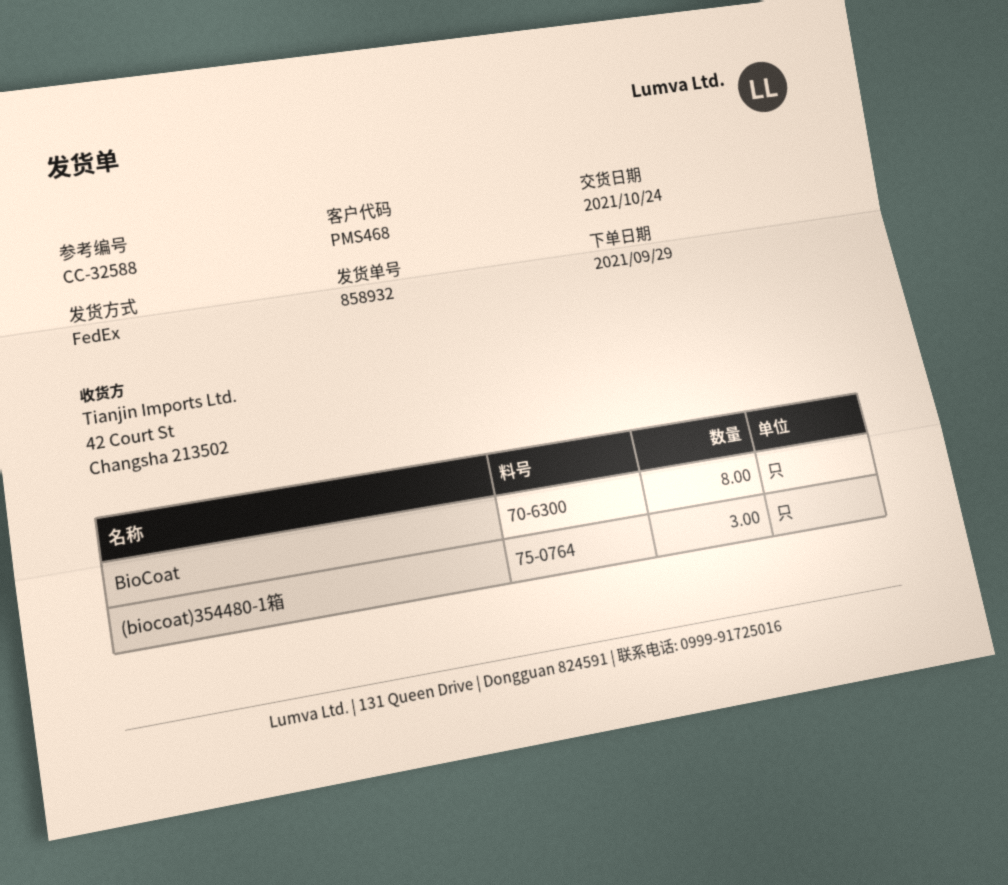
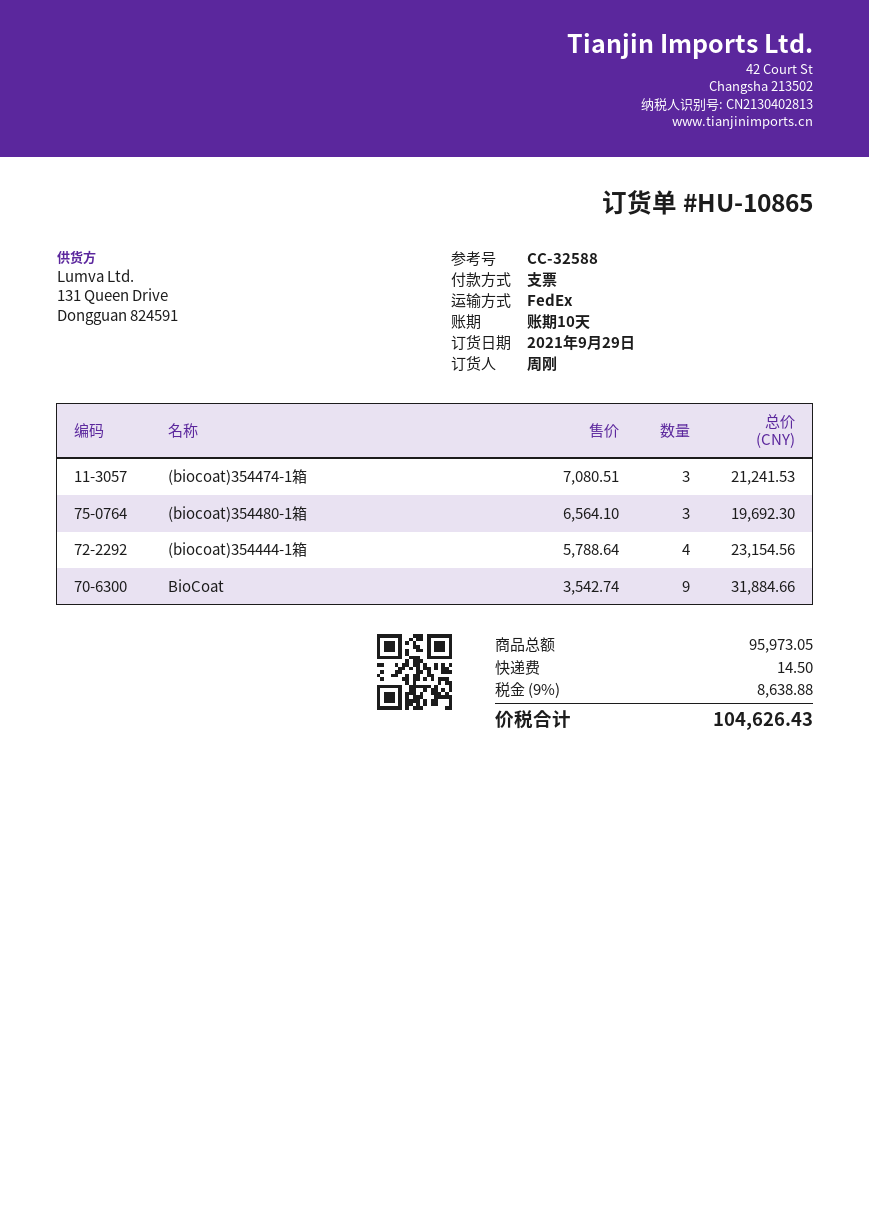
BioCoat: 8 -> 9
(biocoat)354474-1箱: none -> 3
(biocoat)354444-1箱: none -> 4

